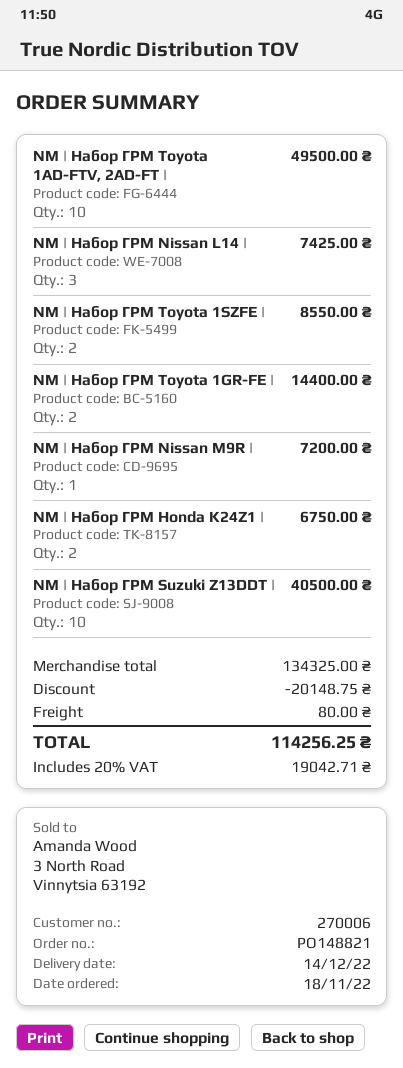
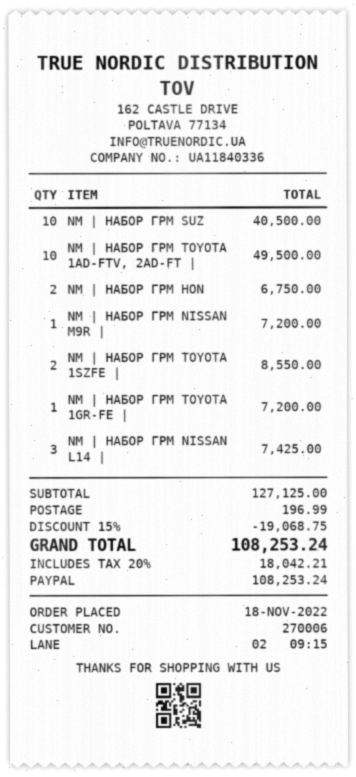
NM | Набор ГРМ Toyota 1GR-FE |: 2 for 14400.00 -> 1 for 7200.00
subtotal: 134325.00 -> 127125.00
discount: 20148.75 -> 19068.75
shipping: 80.00 -> 196.99
tax: 20% = 19042.71 -> 20% = 18042.21
total: 114256.25 -> 108253.24

